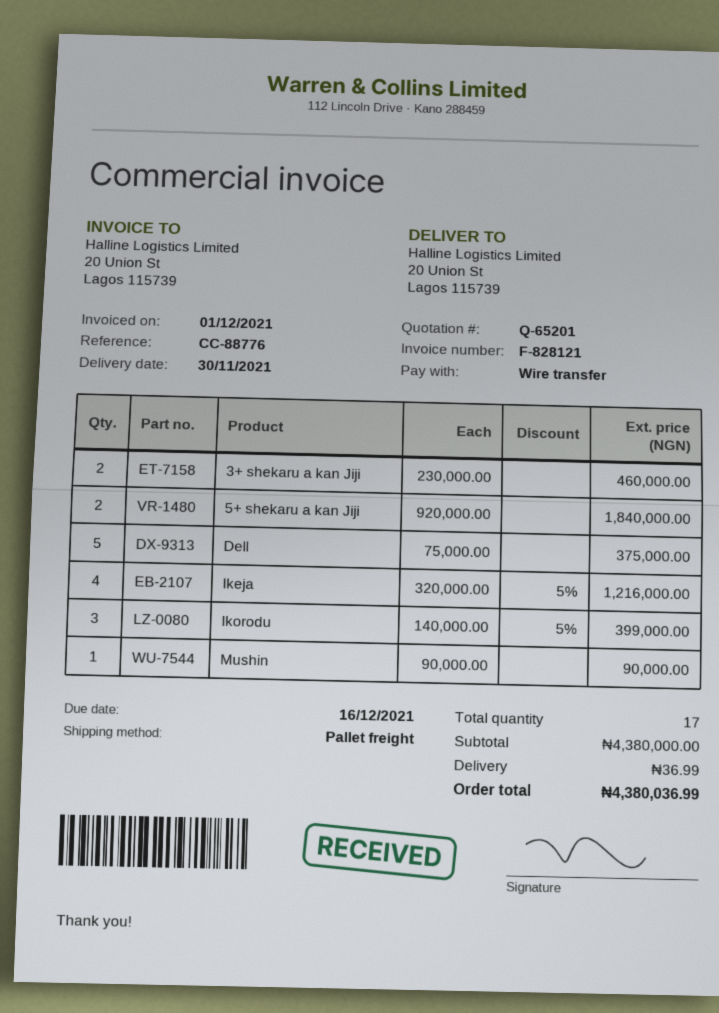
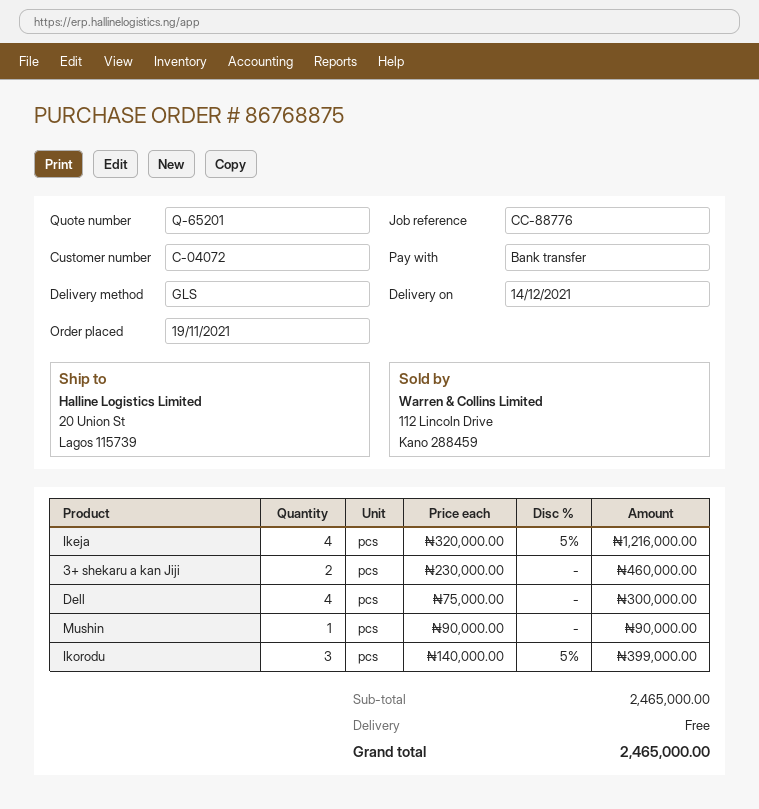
delivery date: 2021-11-30 -> 2021-12-14
shipping method: pallet freight -> GLS
5+ shekaru a kan Jiji: 2 x 920000.00 = 1840000.00 -> none
Dell: 5 x 75000.00 = 375000.00 -> 4 x 75000.00 = 300000.00
subtotal: 4380000.00 -> 2465000.00
shipping: 36.99 -> 0.00
total: 4380036.99 -> 2465000.00

